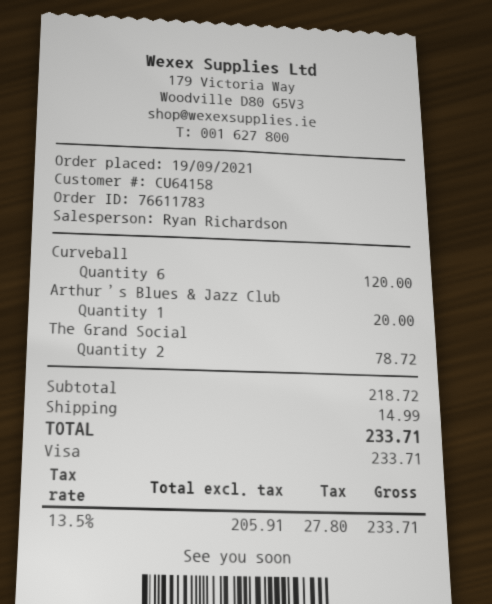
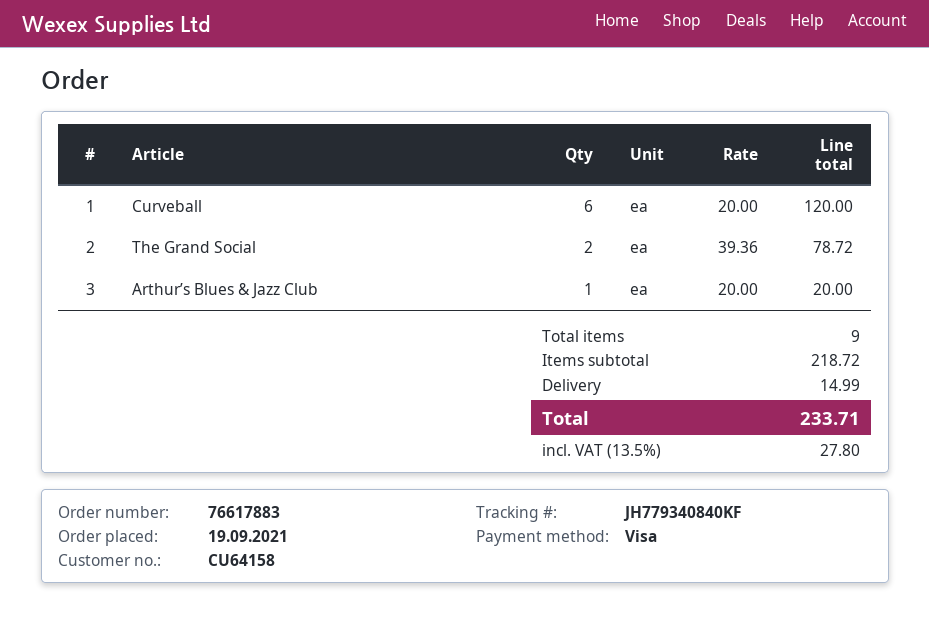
order number: 76611783 -> 76617883

